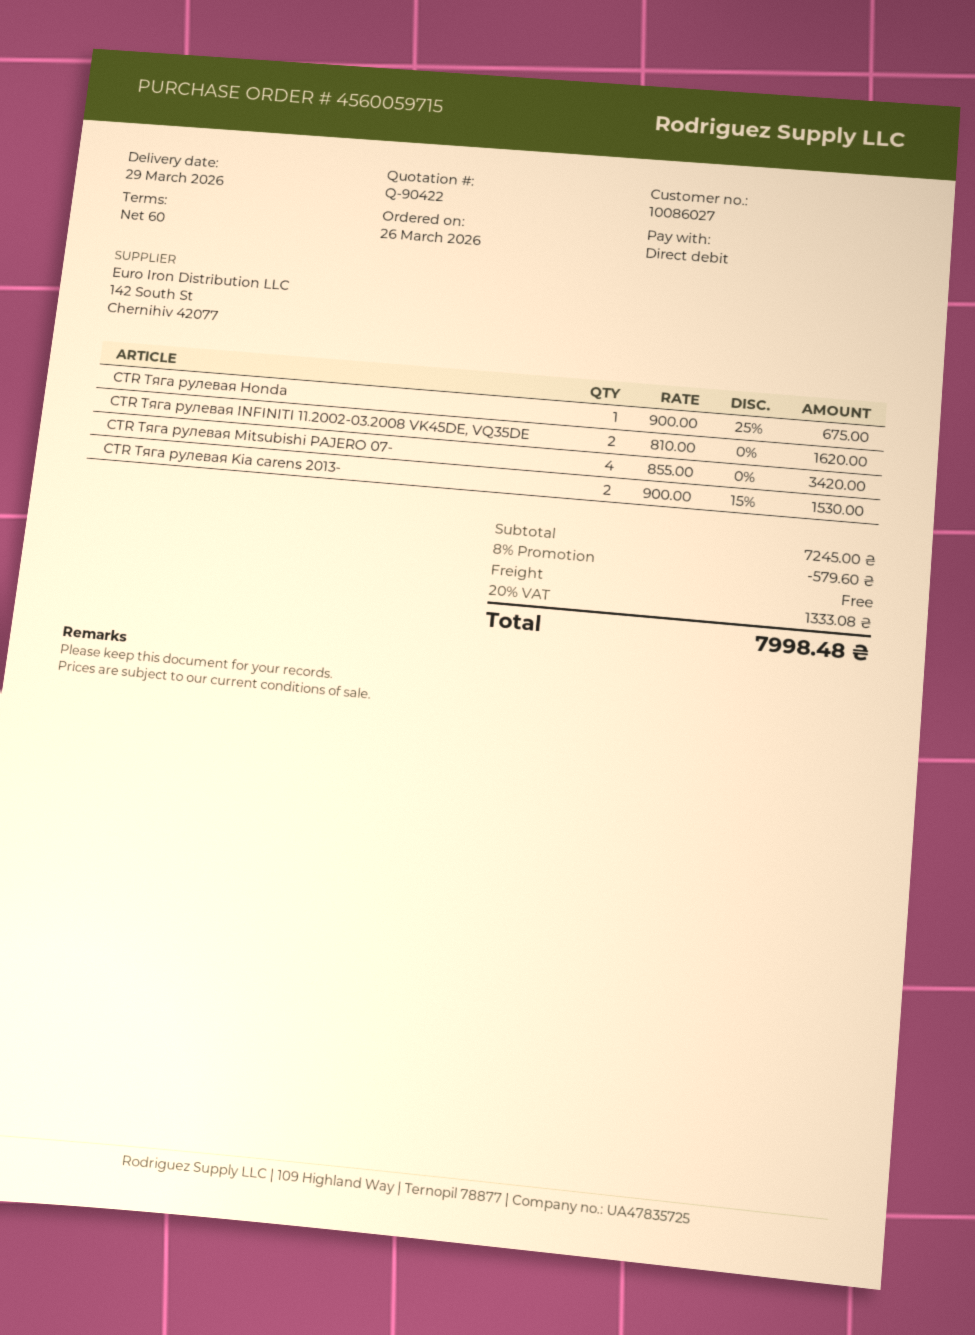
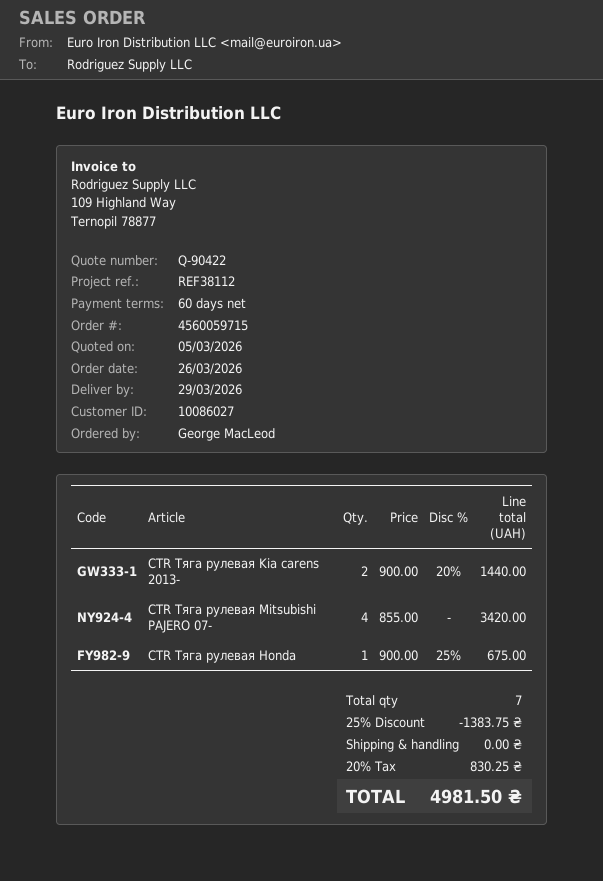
CTR Тяга рулевая INFINITI 11.2002-03.2008 VK45DE, VQ35DE: 2 x 810.00 = 1620.00 -> none
CTR Тяга рулевая Kia carens 2013-: 2 x 900.00 - 15% = 1530.00 -> 2 x 900.00 - 20% = 1440.00
discount: 8% = 579.60 -> 25% = 1383.75
tax: 20% = 1333.08 -> 20% = 830.25
total: 7998.48 -> 4981.50

